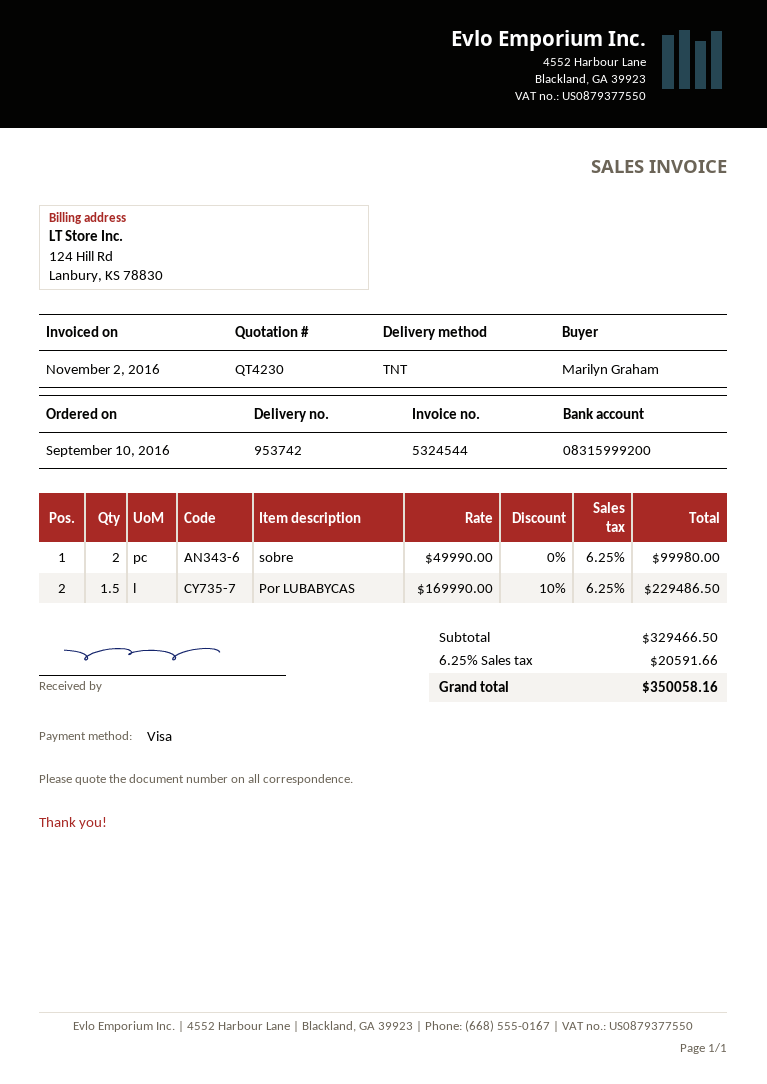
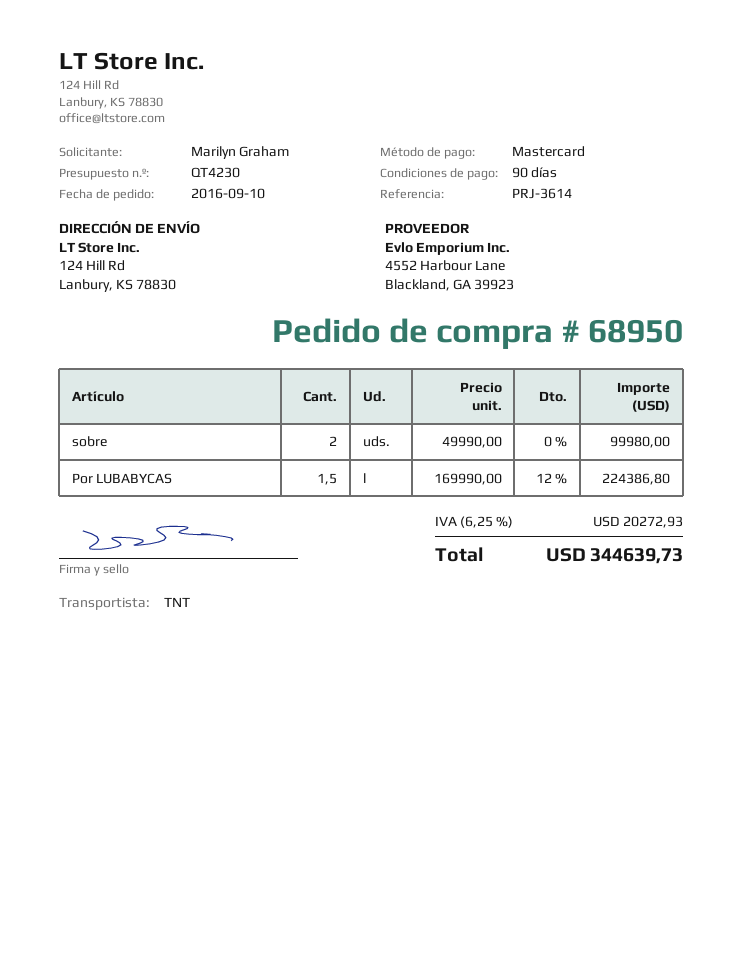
payment method: Visa -> Mastercard
Por LUBABYCAS: 1.5 x 169990.00 - 10% = 229486.50 -> 1.5 x 169990.00 - 12% = 224386.80
tax: 6.25% = 20591.66 -> 6.25% = 20272.93
total: 350058.16 -> 344639.73

